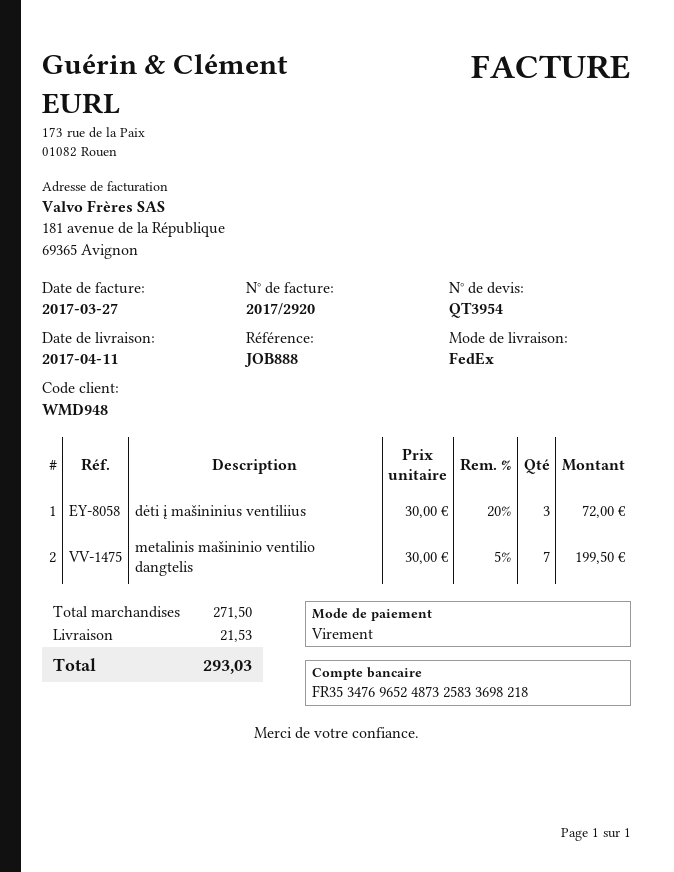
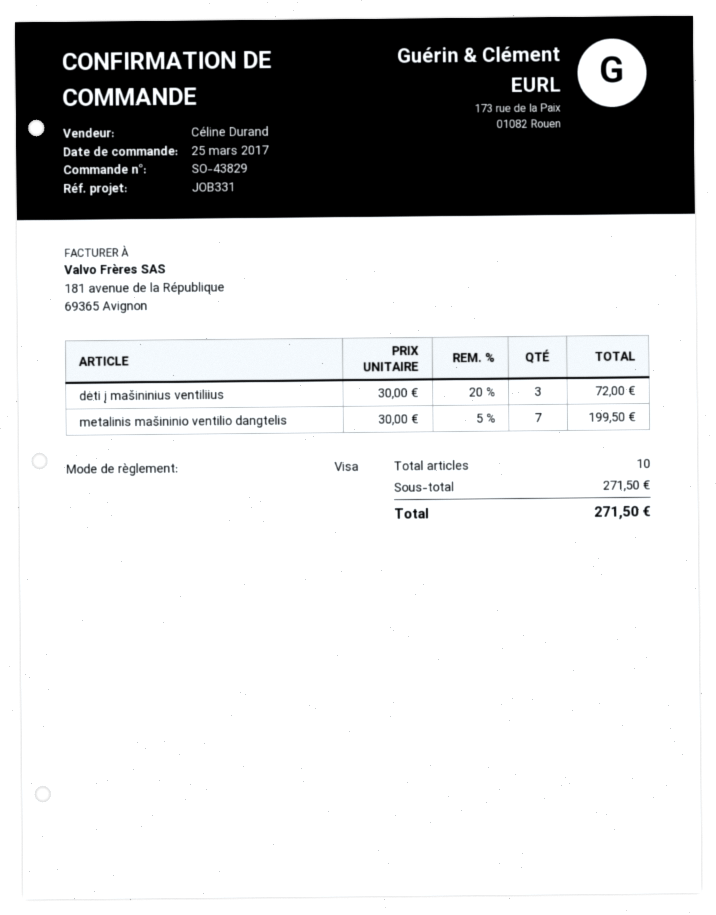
reference: JOB888 -> JOB331
payment method: bank transfer -> Visa
shipping: 21.53 -> none
total: 293.03 -> 271.50

